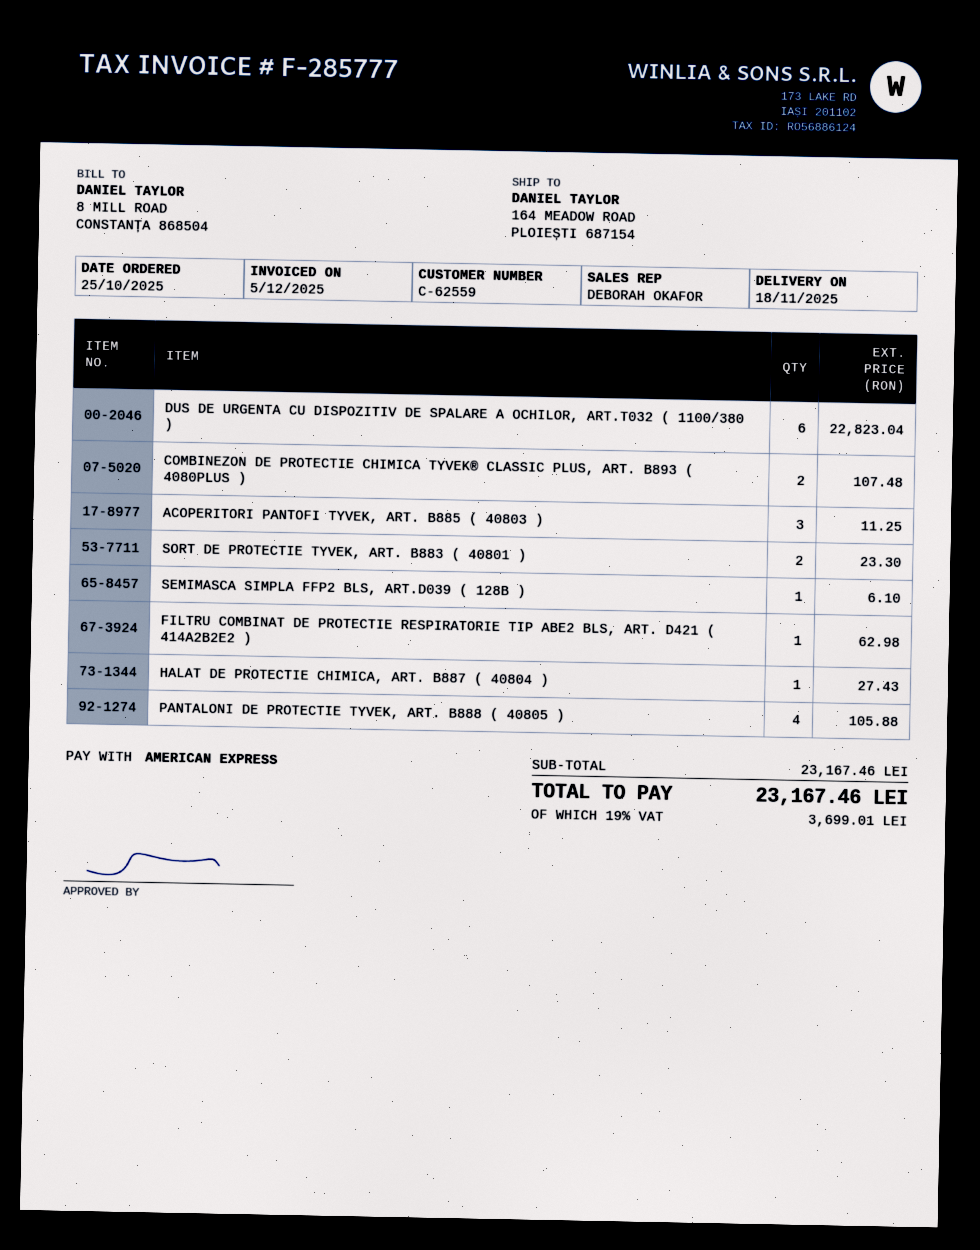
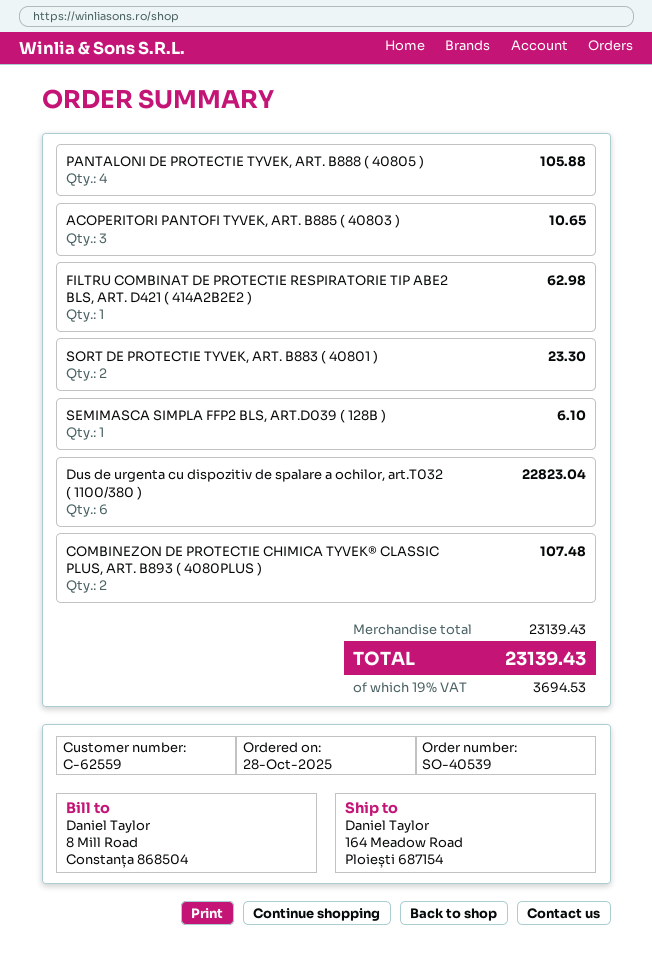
order date: 2025-10-25 -> 2025-10-28
ACOPERITORI PANTOFI TYVEK, ART. B885 ( 40803 ): 3 for 11.25 -> 3 for 10.65
HALAT DE PROTECTIE CHIMICA, ART. B887 ( 40804 ): 1 for 27.43 -> none
subtotal: 23167.46 -> 23139.43
tax: 19% = 3699.01 -> 19% = 3694.53
total: 23167.46 -> 23139.43

